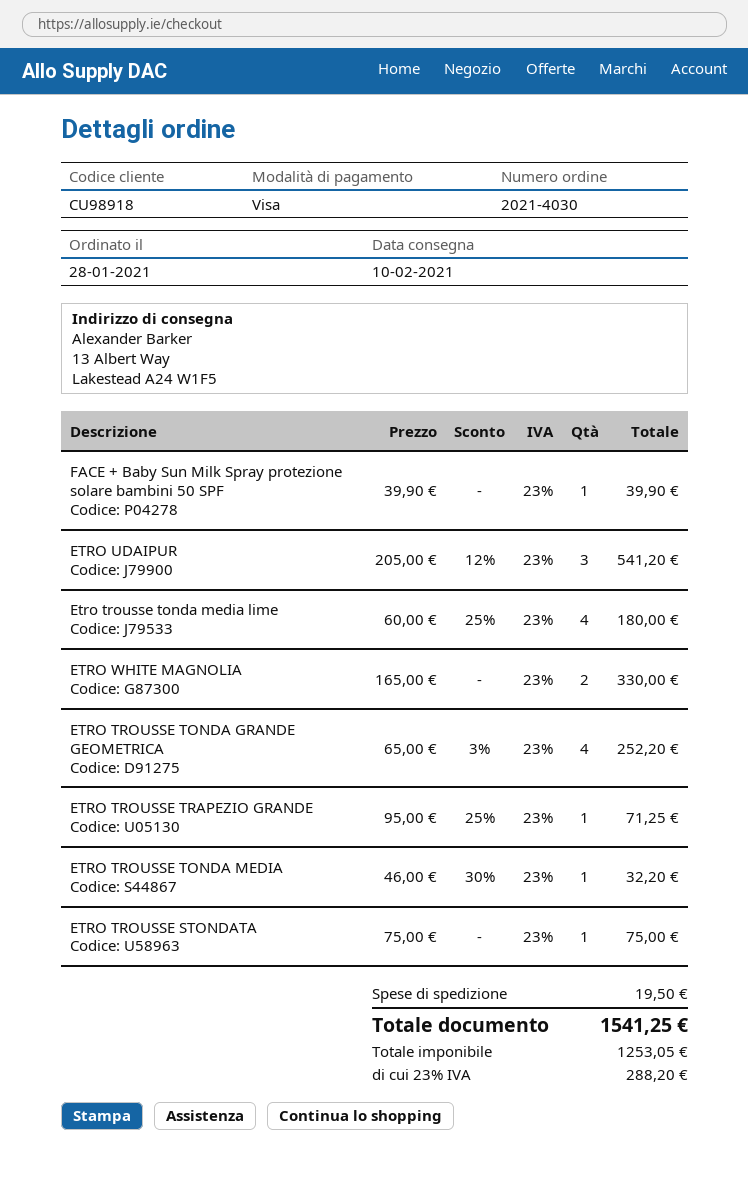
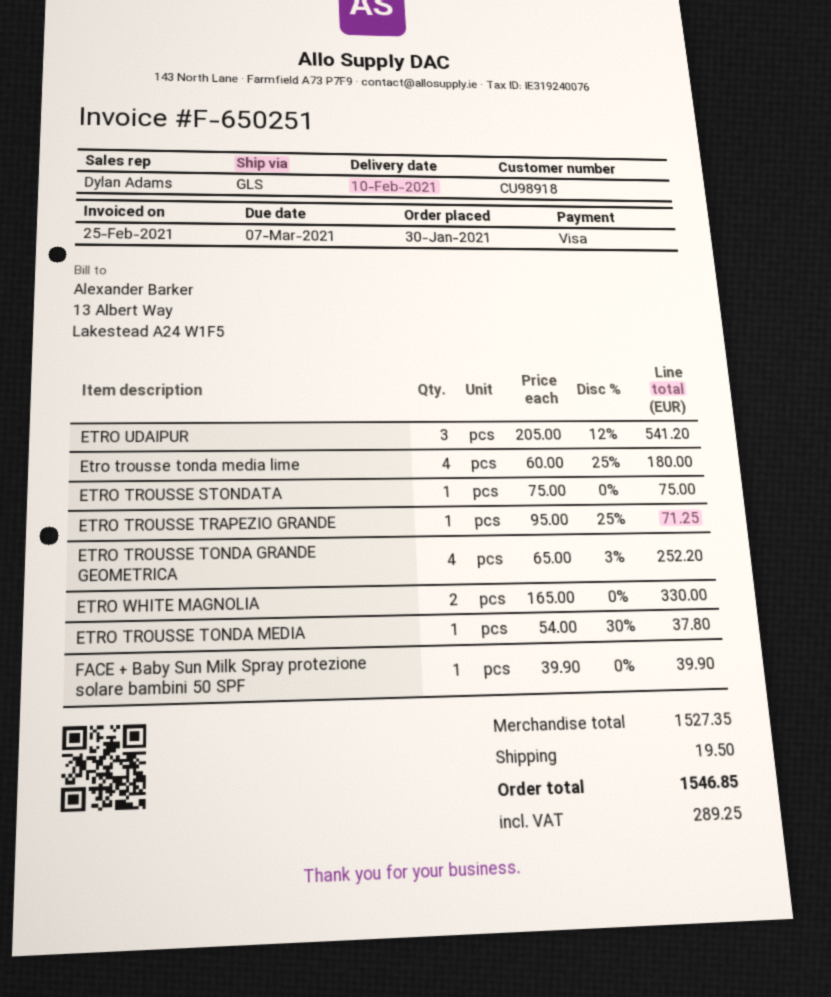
order date: 2021-01-28 -> 2021-01-30
ETRO TROUSSE TONDA MEDIA: 1 x 46.00 - 30% = 32.20 -> 1 x 54.00 - 30% = 37.80
tax: 288.20 -> 289.25
total: 1541.25 -> 1546.85

